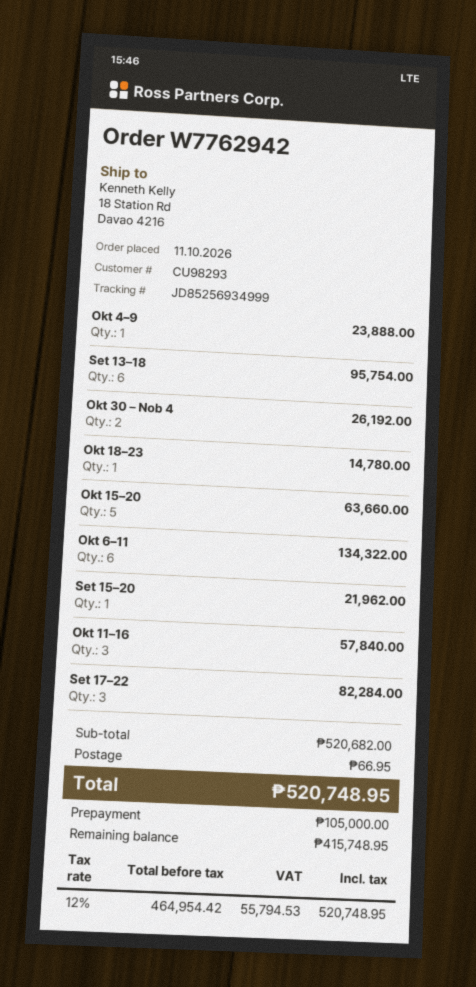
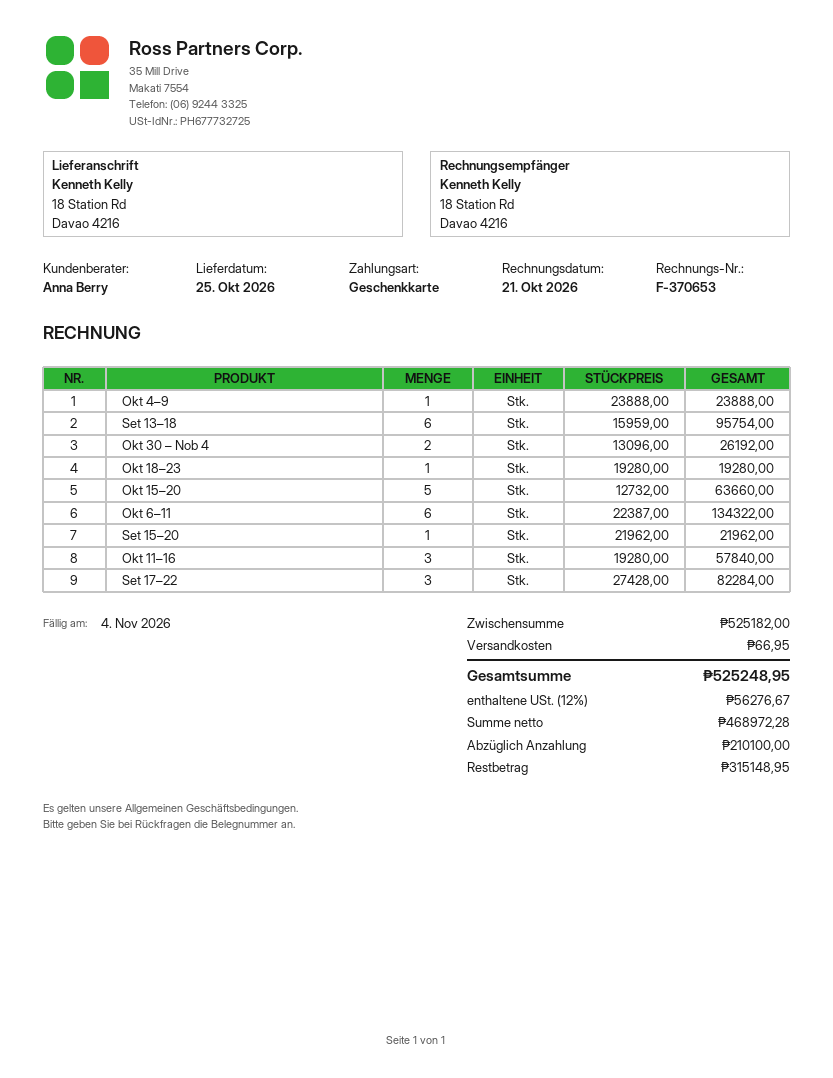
Okt 18–23: 1 for 14780.00 -> 1 for 19280.00
subtotal: 520682.00 -> 525182.00
net: 464954.42 -> 468972.28
tax: 12% = 55794.53 -> 12% = 56276.67
total: 520748.95 -> 525248.95
deposit: 105000.00 -> 210100.00
balance: 415748.95 -> 315148.95

